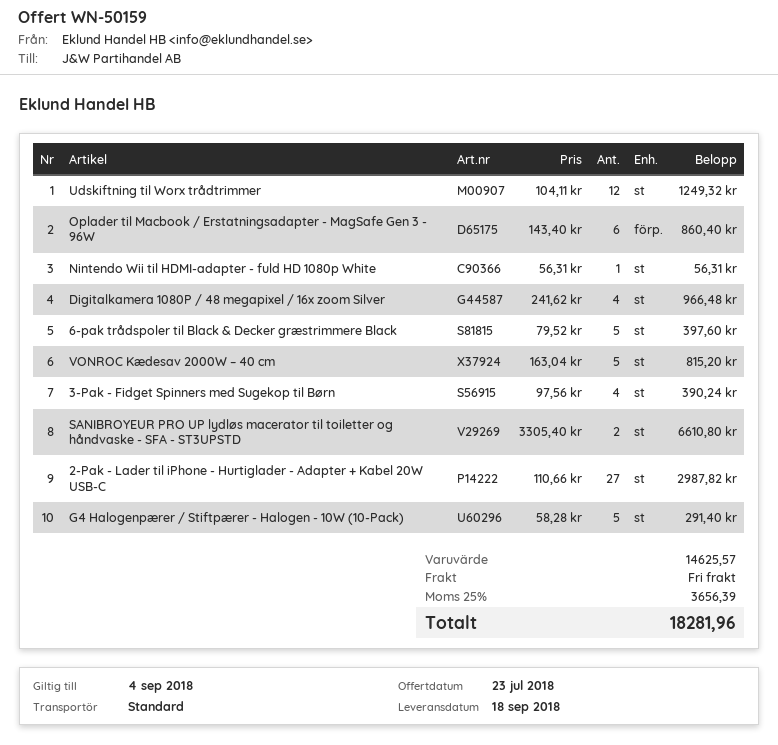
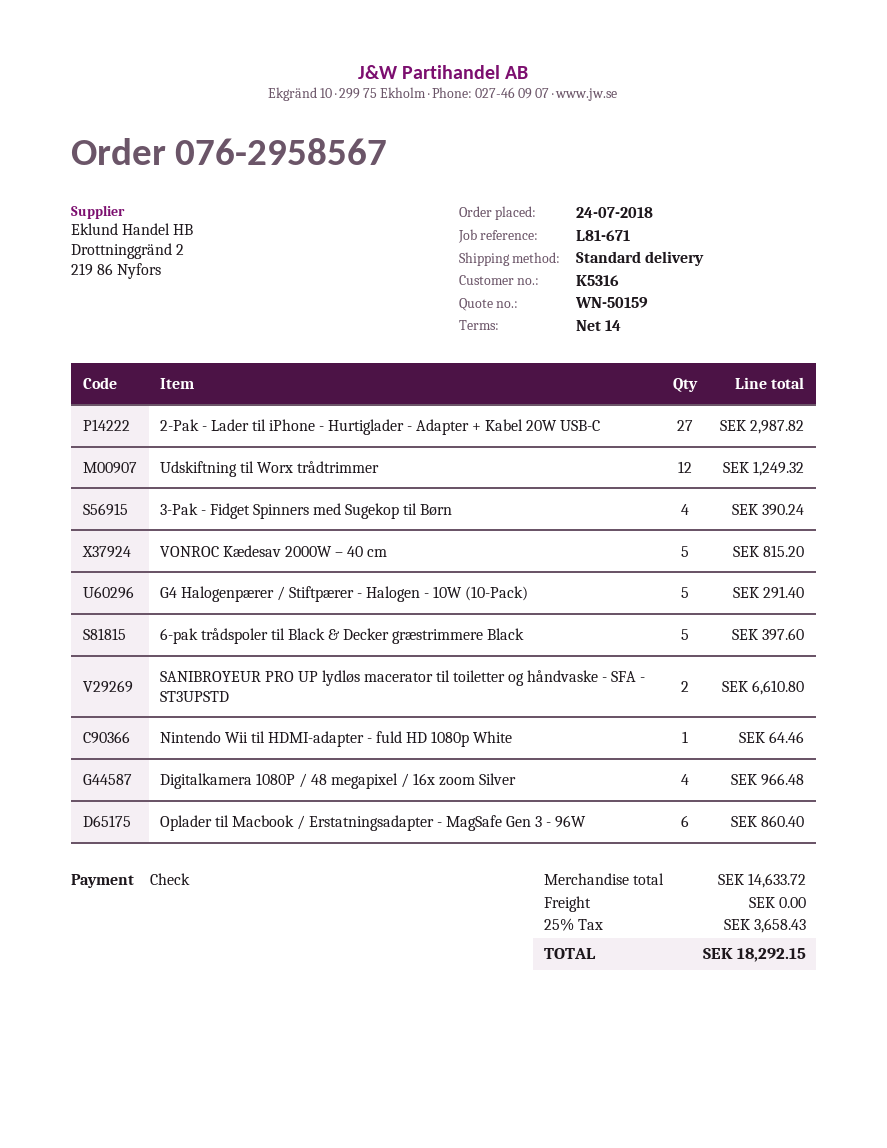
Nintendo Wii til HDMI-adapter - fuld HD 1080p White: 1 for 56.31 -> 1 for 64.46
subtotal: 14625.57 -> 14633.72
tax: 25% = 3656.39 -> 25% = 3658.43
total: 18281.96 -> 18292.15

